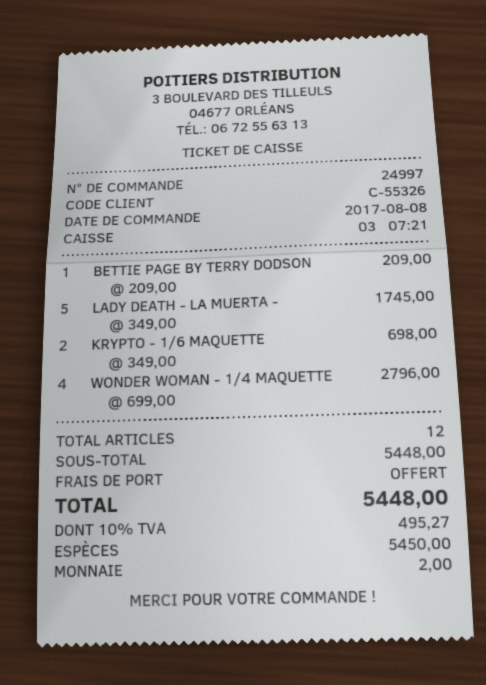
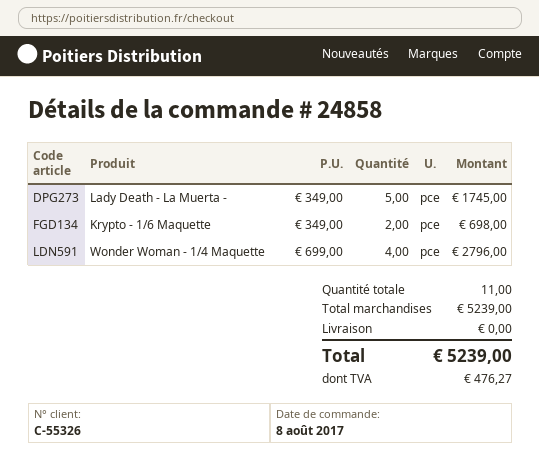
order number: 24997 -> 24858
BETTIE PAGE BY TERRY DODSON: 1 x 209.00 = 209.00 -> none
total quantity: 12 -> 11
subtotal: 5448.00 -> 5239.00
tax: 495.27 -> 476.27
total: 5448.00 -> 5239.00

